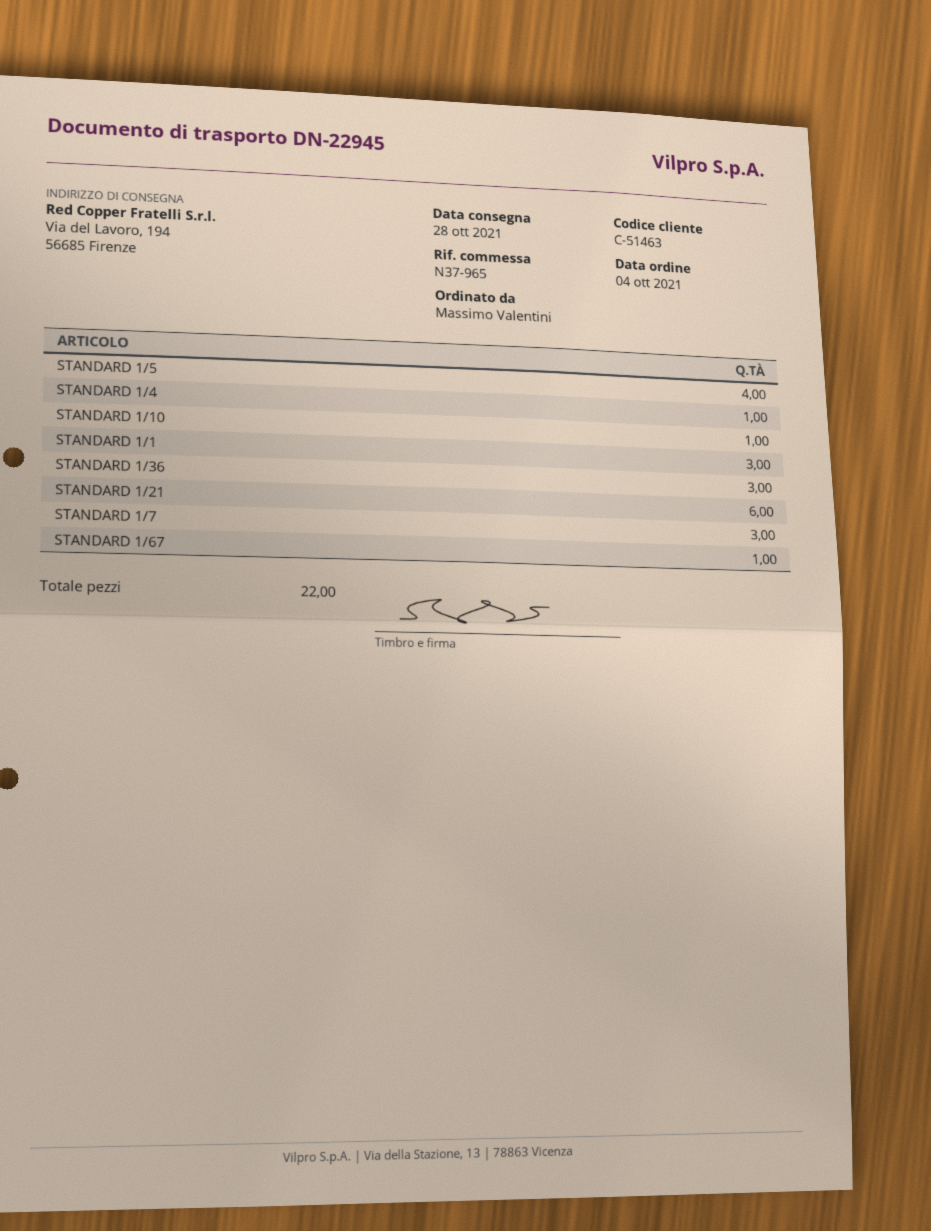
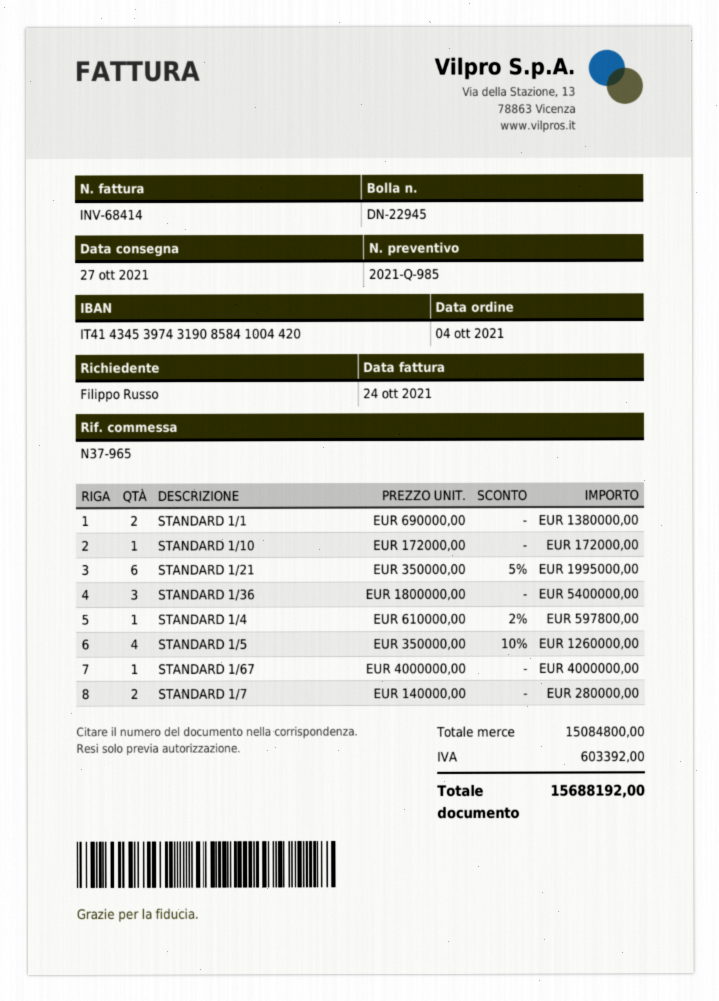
delivery date: 2021-10-28 -> 2021-10-27
ordered by: Massimo Valentini -> Filippo Russo
STANDARD 1/1: 3 -> 2
STANDARD 1/7: 3 -> 2

